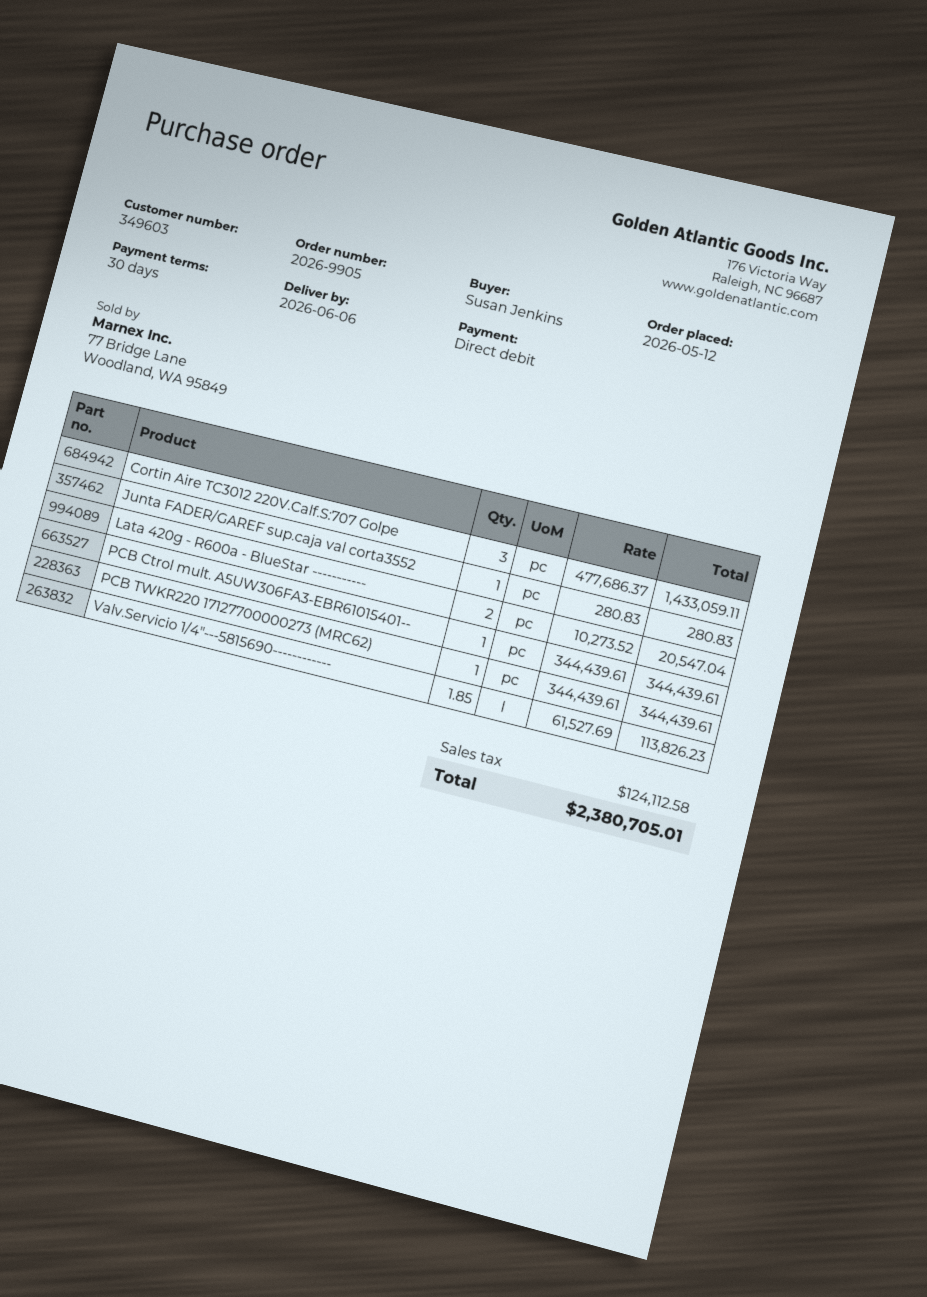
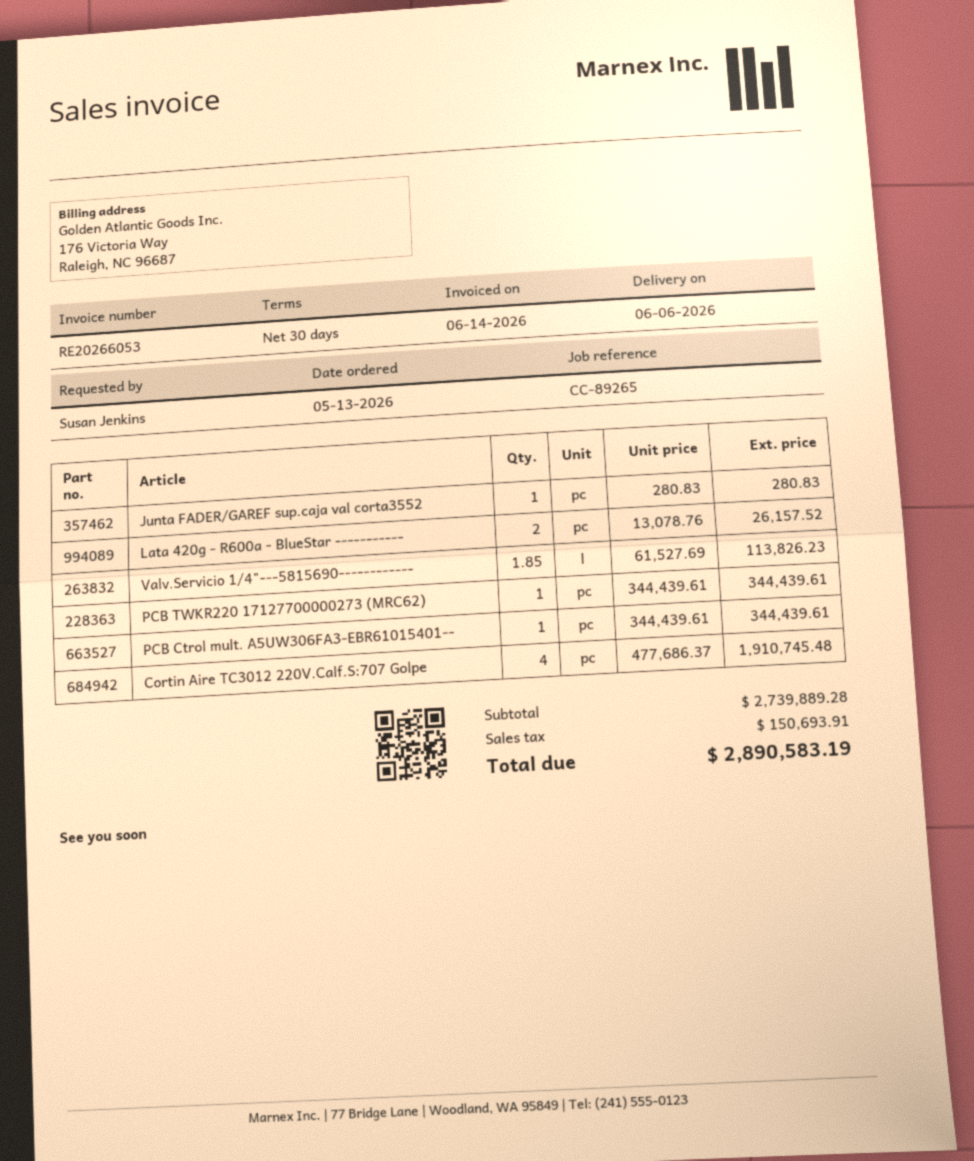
order date: 2026-05-12 -> 2026-05-13
Cortin Aire TC3012 220V.Calf.S:707 Golpe: 3 x 477686.37 = 1433059.11 -> 4 x 477686.37 = 1910745.48
Lata 420g - R600a - BlueStar -----------: 2 x 10273.52 = 20547.04 -> 2 x 13078.76 = 26157.52
tax: 124112.58 -> 150693.91
total: 2380705.01 -> 2890583.19

